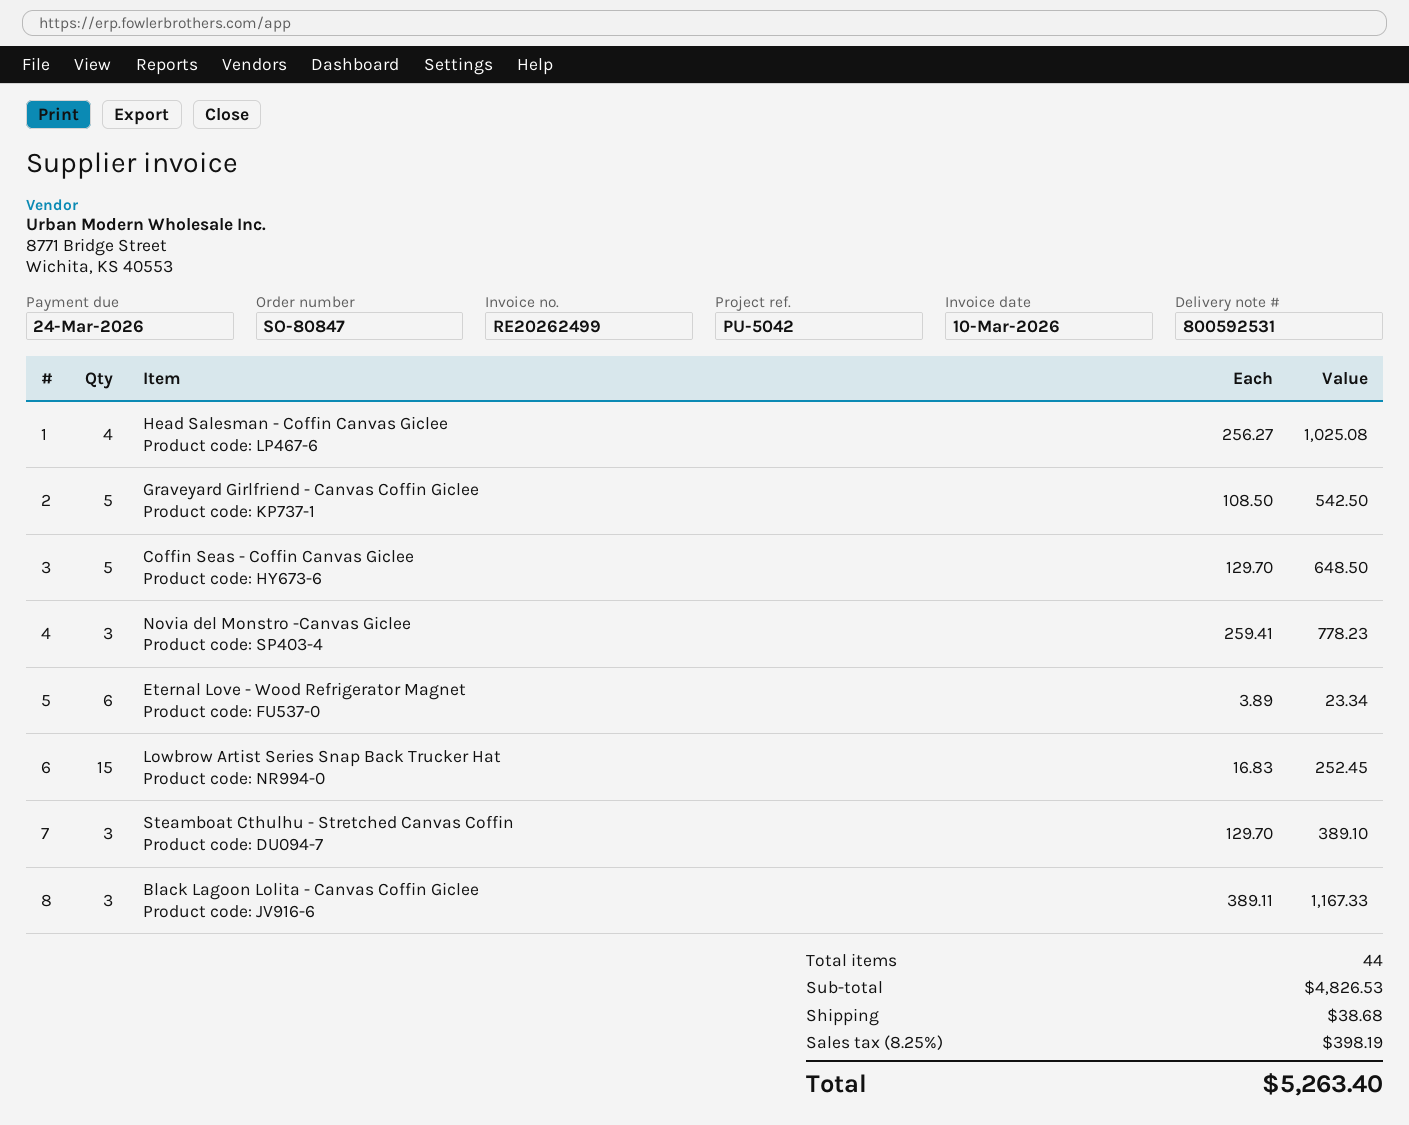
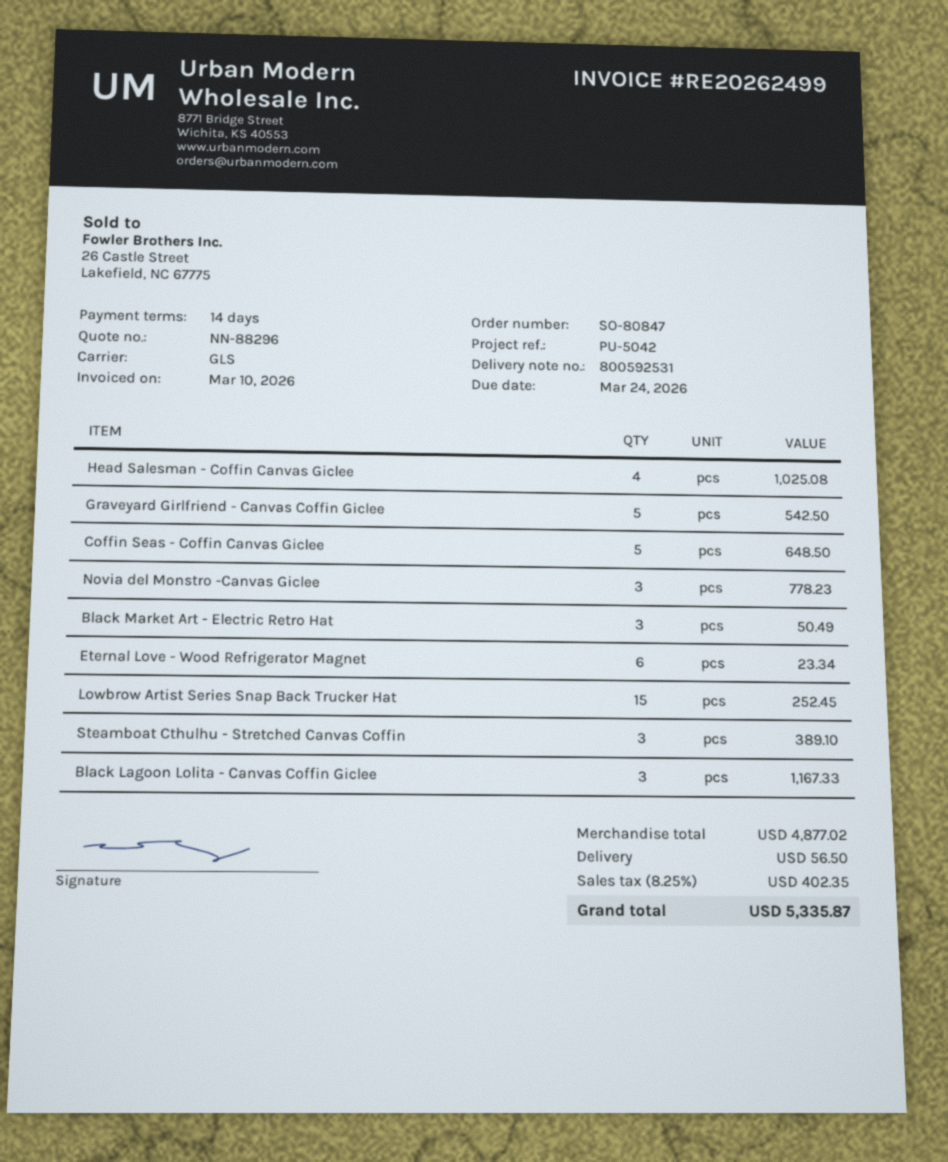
Black Market Art - Electric Retro Hat: none -> 3 for 50.49
subtotal: 4826.53 -> 4877.02
shipping: 38.68 -> 56.50
tax: 8.25% = 398.19 -> 8.25% = 402.35
total: 5263.40 -> 5335.87

